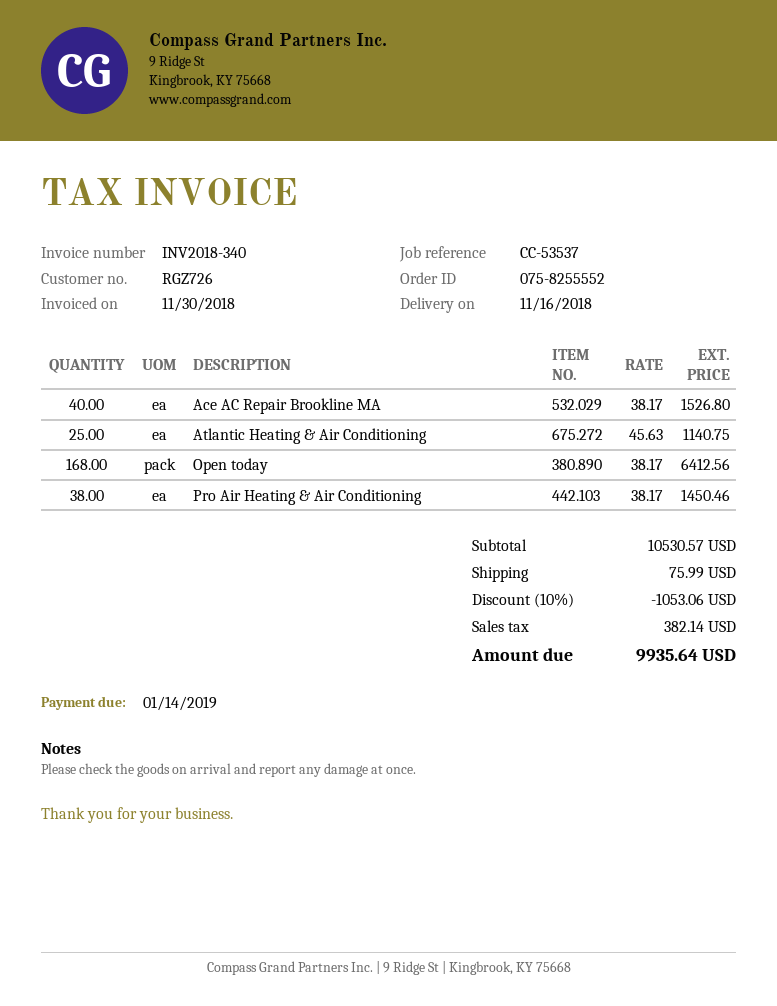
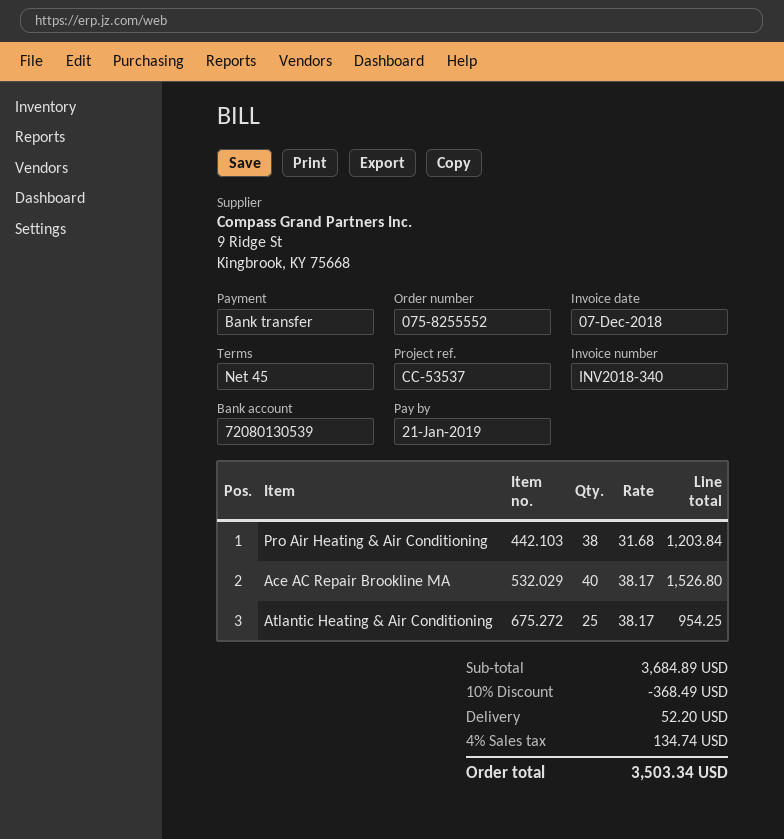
invoice date: 2018-11-30 -> 2018-12-07
due date: 2019-01-14 -> 2019-01-21
Atlantic Heating & Air Conditioning: 25 x 45.63 = 1140.75 -> 25 x 38.17 = 954.25
Open today: 168 x 38.17 = 6412.56 -> none
Pro Air Heating & Air Conditioning: 38 x 38.17 = 1450.46 -> 38 x 31.68 = 1203.84
subtotal: 10530.57 -> 3684.89
discount: 10% = 1053.06 -> 10% = 368.49
shipping: 75.99 -> 52.20
tax: 382.14 -> 134.74
total: 9935.64 -> 3503.34

